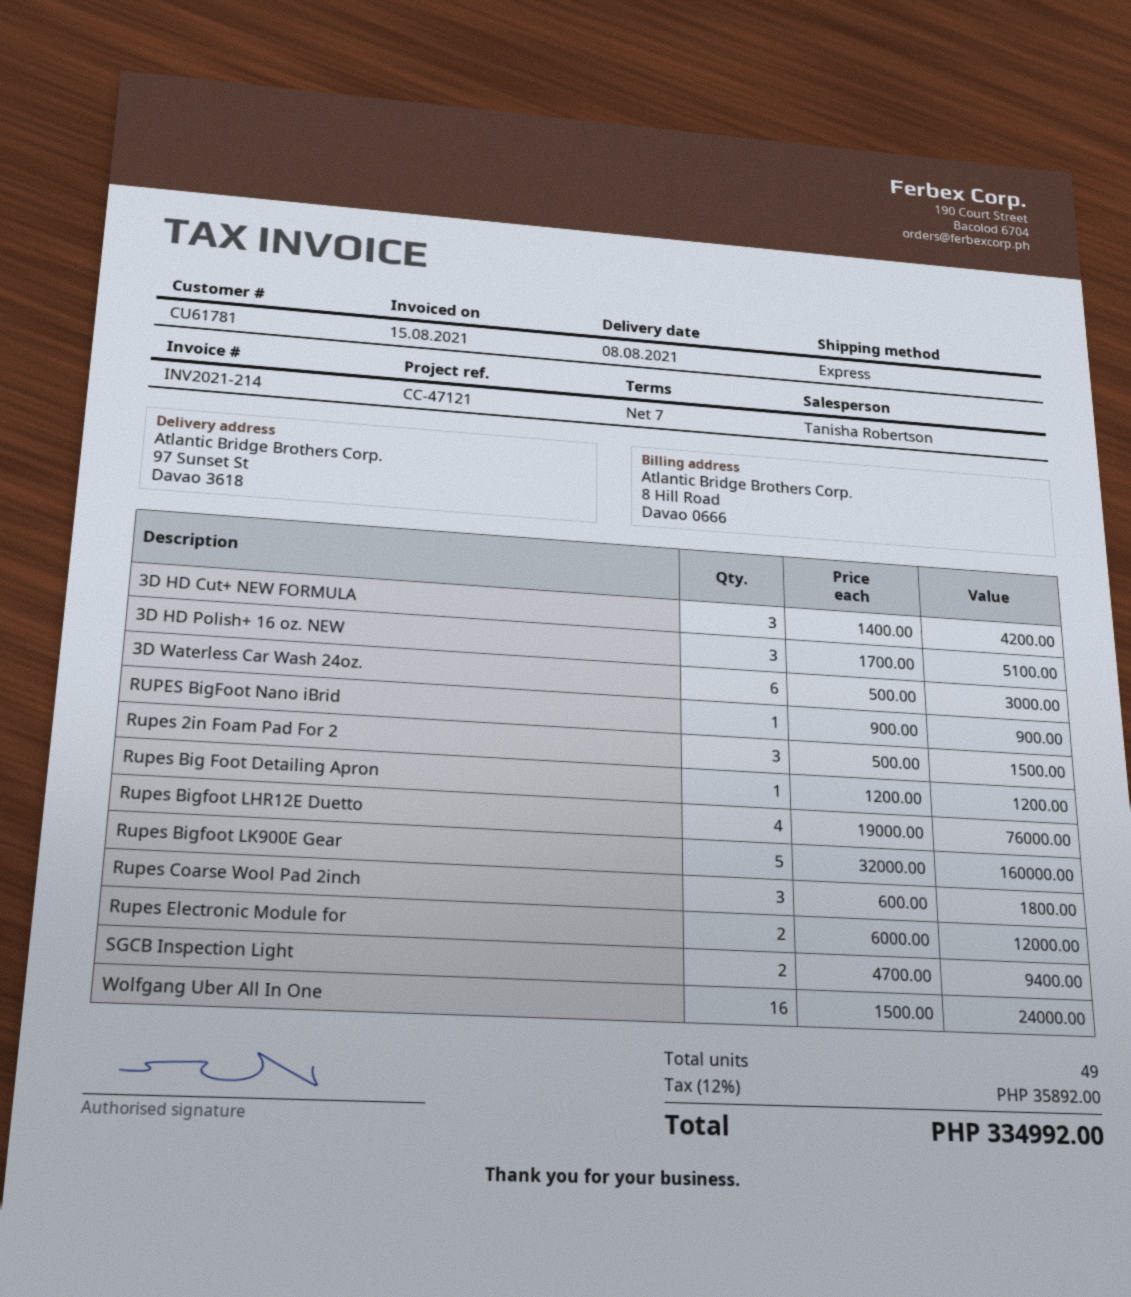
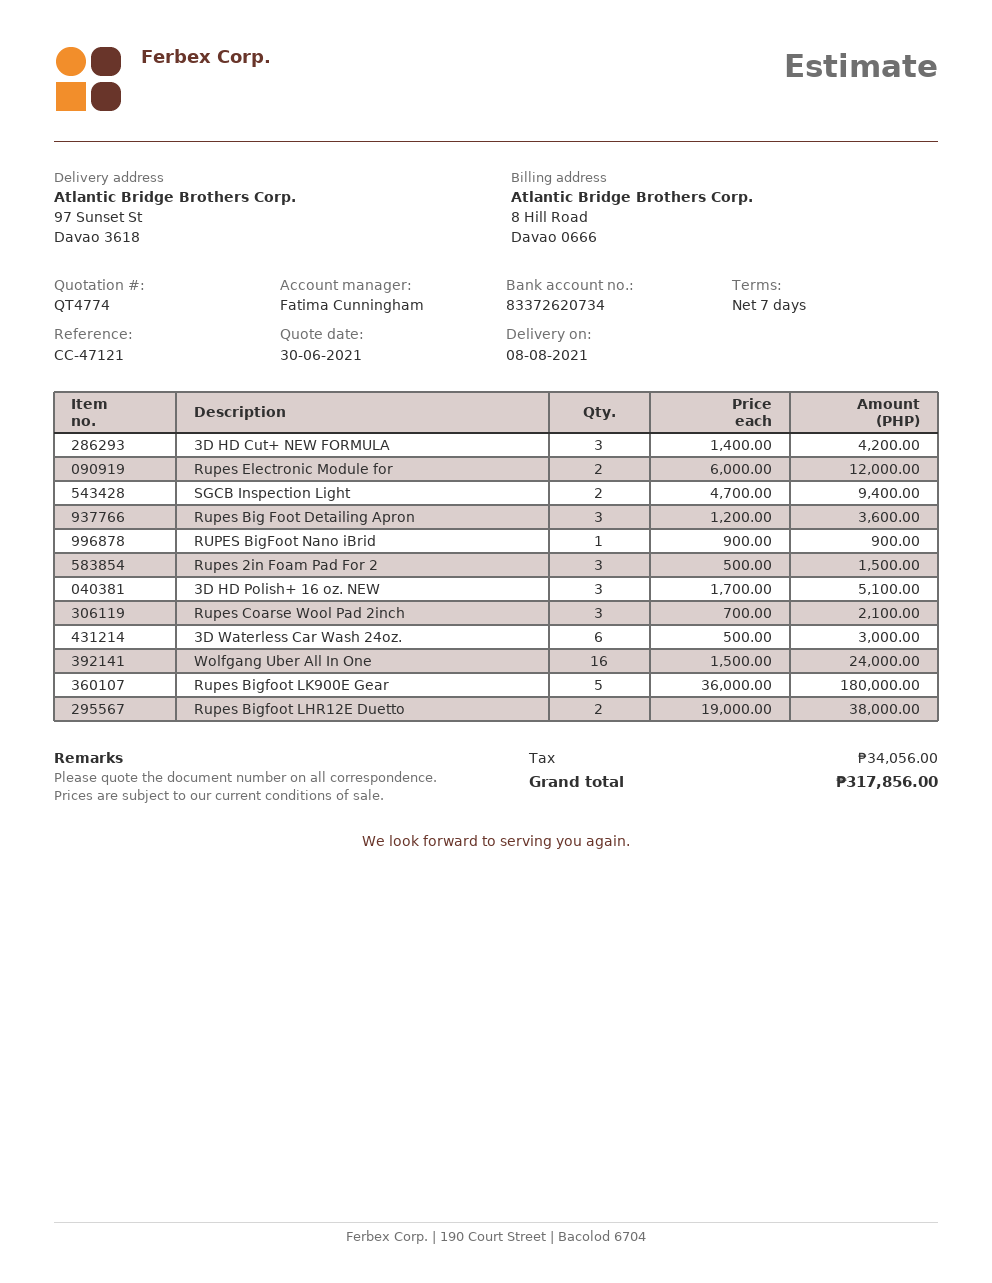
sales rep: Tanisha Robertson -> Fatima Cunningham
Rupes Big Foot Detailing Apron: 1 x 1200.00 = 1200.00 -> 3 x 1200.00 = 3600.00
Rupes Bigfoot LHR12E Duetto: 4 x 19000.00 = 76000.00 -> 2 x 19000.00 = 38000.00
Rupes Bigfoot LK900E Gear: 5 x 32000.00 = 160000.00 -> 5 x 36000.00 = 180000.00
Rupes Coarse Wool Pad 2inch: 3 x 600.00 = 1800.00 -> 3 x 700.00 = 2100.00
tax: 35892.00 -> 34056.00
total: 334992.00 -> 317856.00

